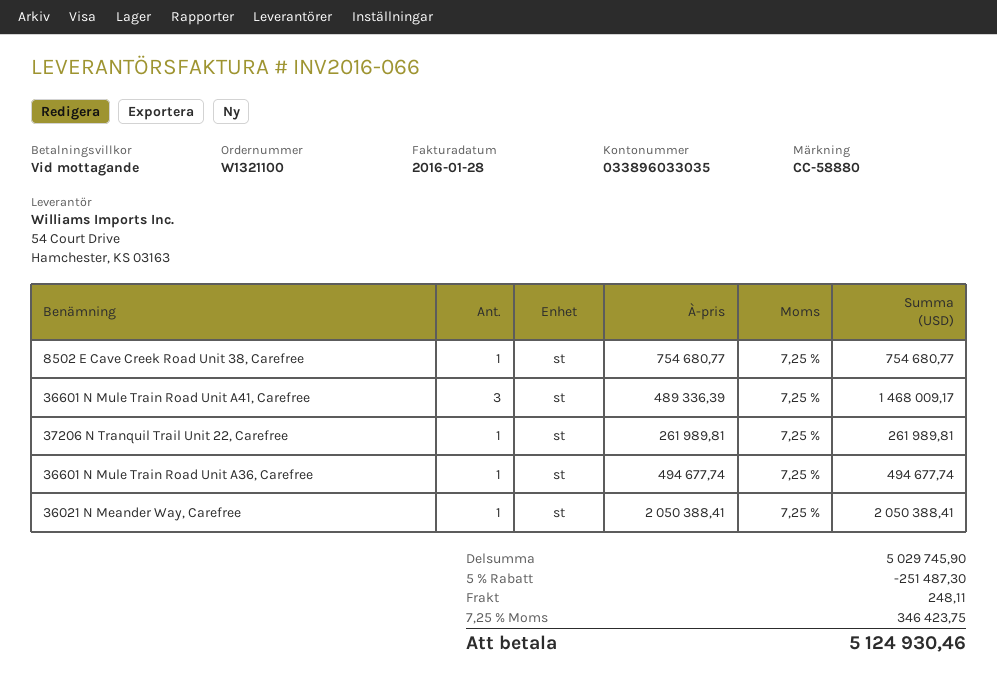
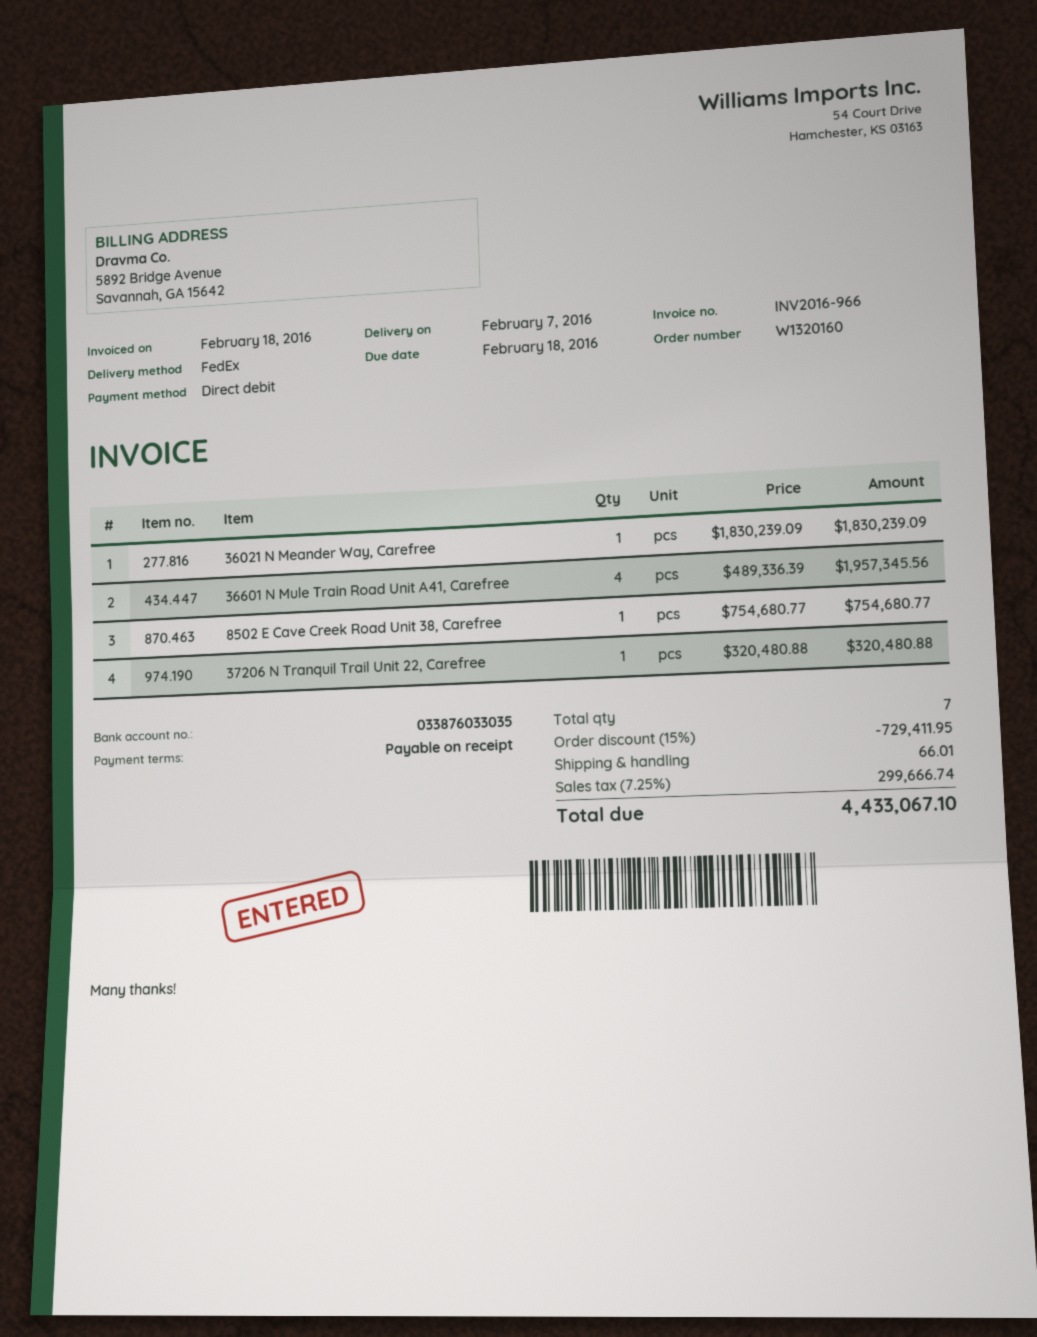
order number: W1321100 -> W1320160
invoice number: INV2016-066 -> INV2016-966
invoice date: 2016-01-28 -> 2016-02-18
bank account: 033896033035 -> 033876033035
36601 N Mule Train Road Unit A41, Carefree: 3 x 489336.39 = 1468009.17 -> 4 x 489336.39 = 1957345.56
37206 N Tranquil Trail Unit 22, Carefree: 1 x 261989.81 = 261989.81 -> 1 x 320480.88 = 320480.88
36601 N Mule Train Road Unit A36, Carefree: 1 x 494677.74 = 494677.74 -> none
36021 N Meander Way, Carefree: 1 x 2050388.41 = 2050388.41 -> 1 x 1830239.09 = 1830239.09
discount: 5% = 251487.30 -> 15% = 729411.95
shipping: 248.11 -> 66.01
tax: 7.25% = 346423.75 -> 7.25% = 299666.74
total: 5124930.46 -> 4433067.10

